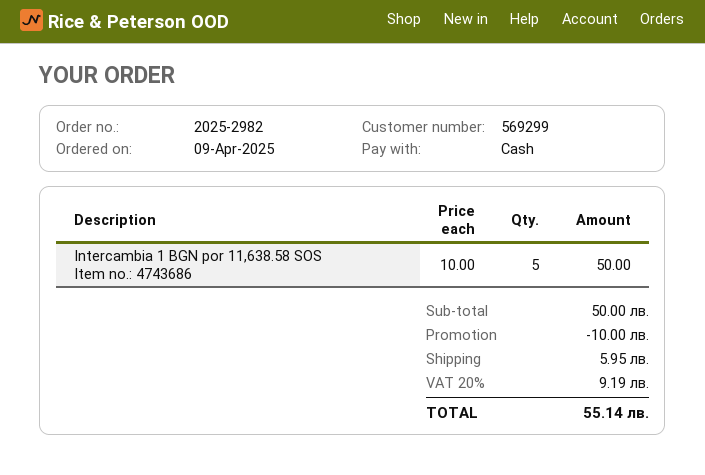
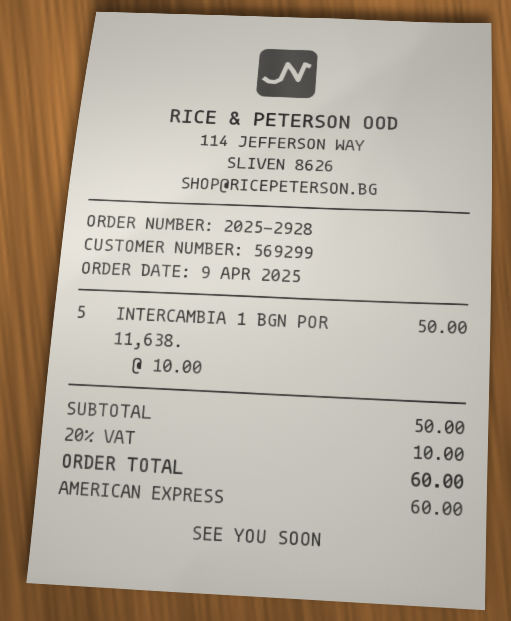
order number: 2025-2982 -> 2025-2928
payment method: cash -> American Express
discount: 10.00 -> none
shipping: 5.95 -> none
tax: 20% = 9.19 -> 20% = 10.00
total: 55.14 -> 60.00

